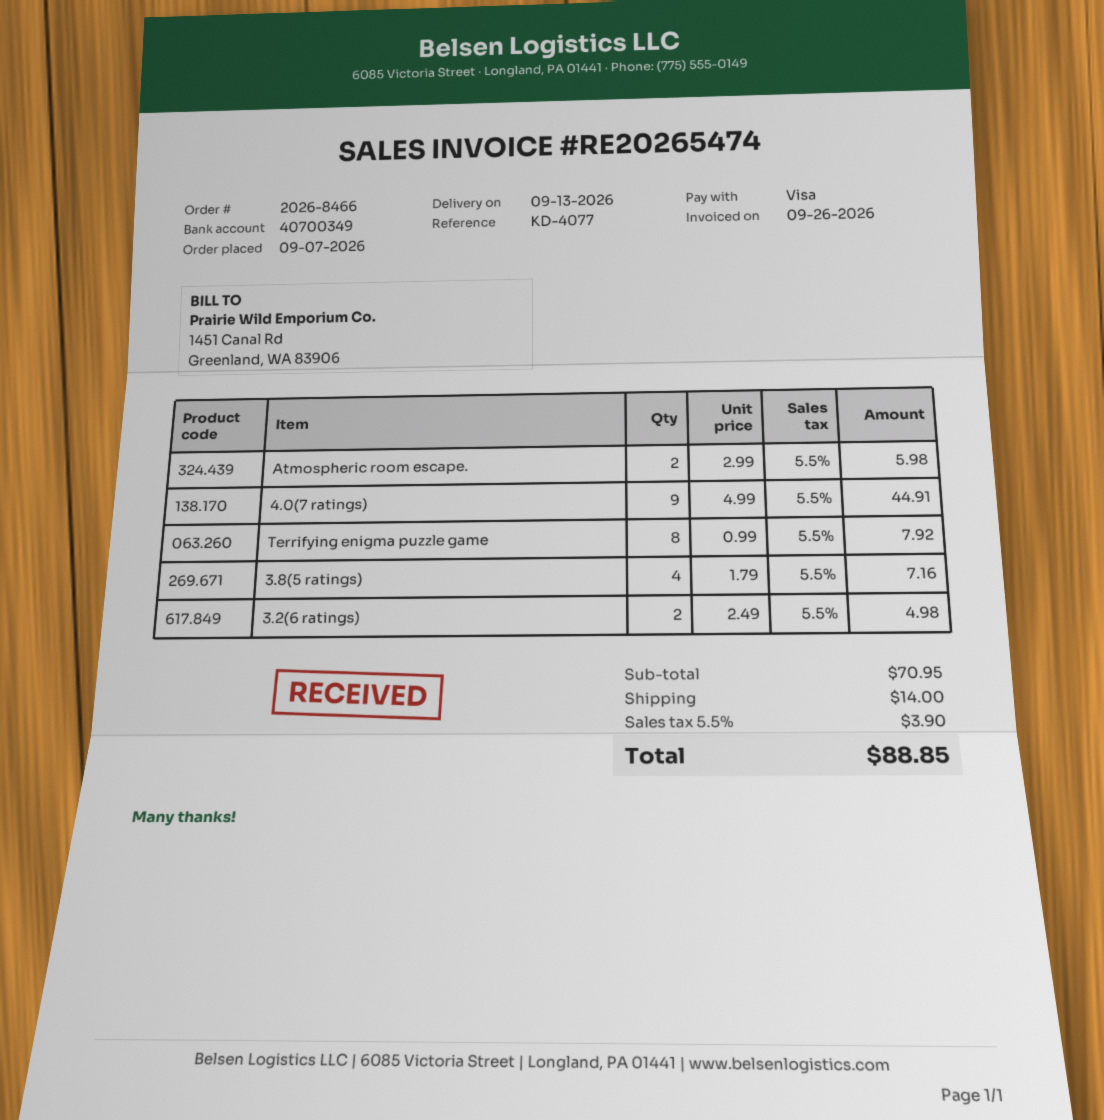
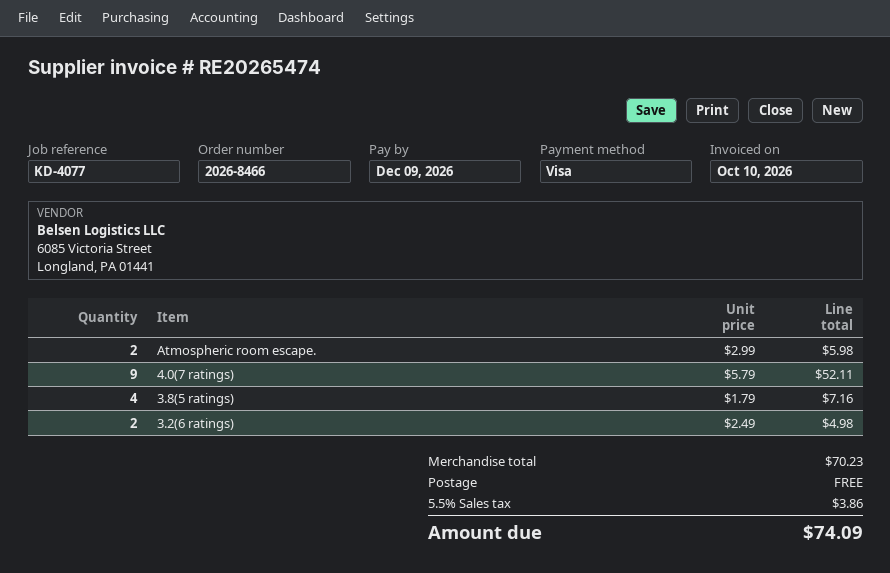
invoice date: 2026-09-26 -> 2026-10-10
4.0(7 ratings): 9 x 4.99 = 44.91 -> 9 x 5.79 = 52.11
Terrifying enigma puzzle game: 8 x 0.99 = 7.92 -> none
subtotal: 70.95 -> 70.23
shipping: 14.00 -> 0.00
tax: 5.5% = 3.90 -> 5.5% = 3.86
total: 88.85 -> 74.09

